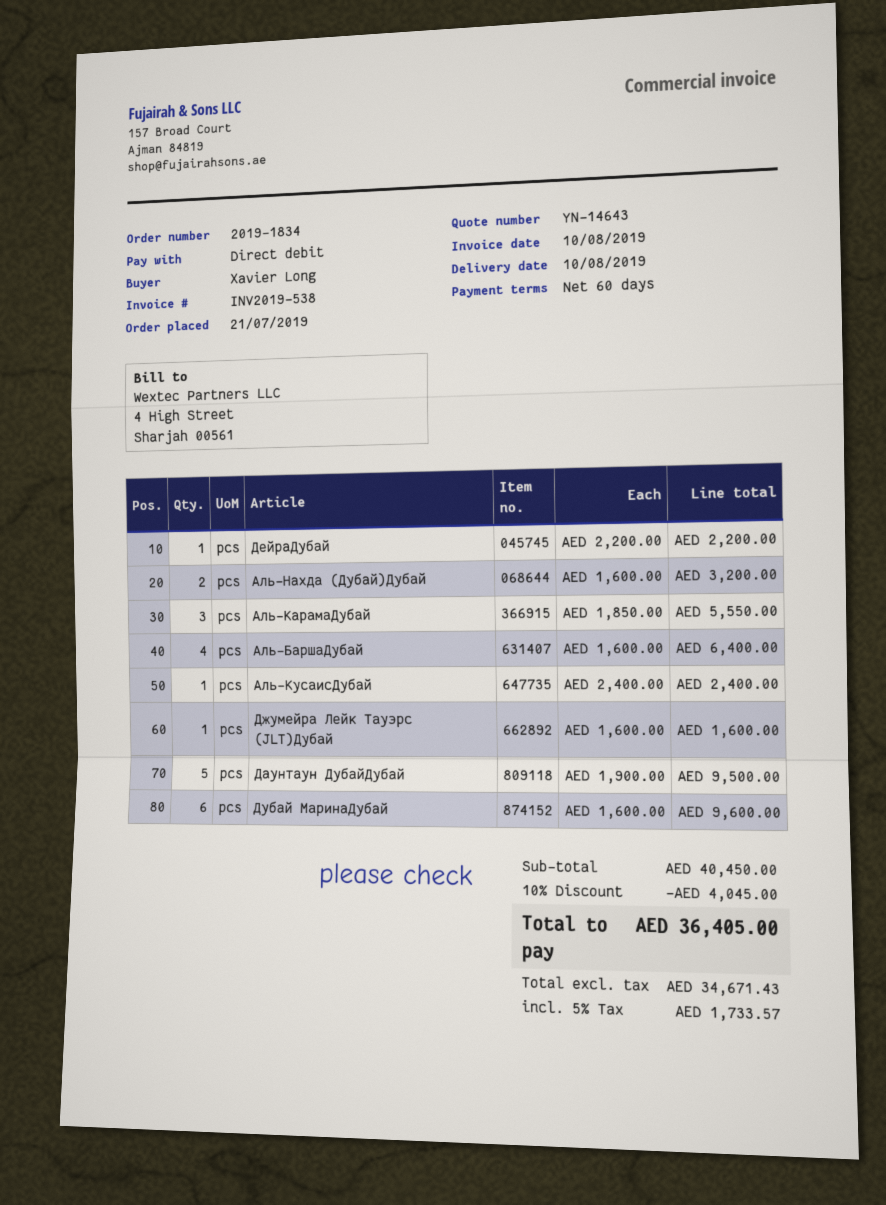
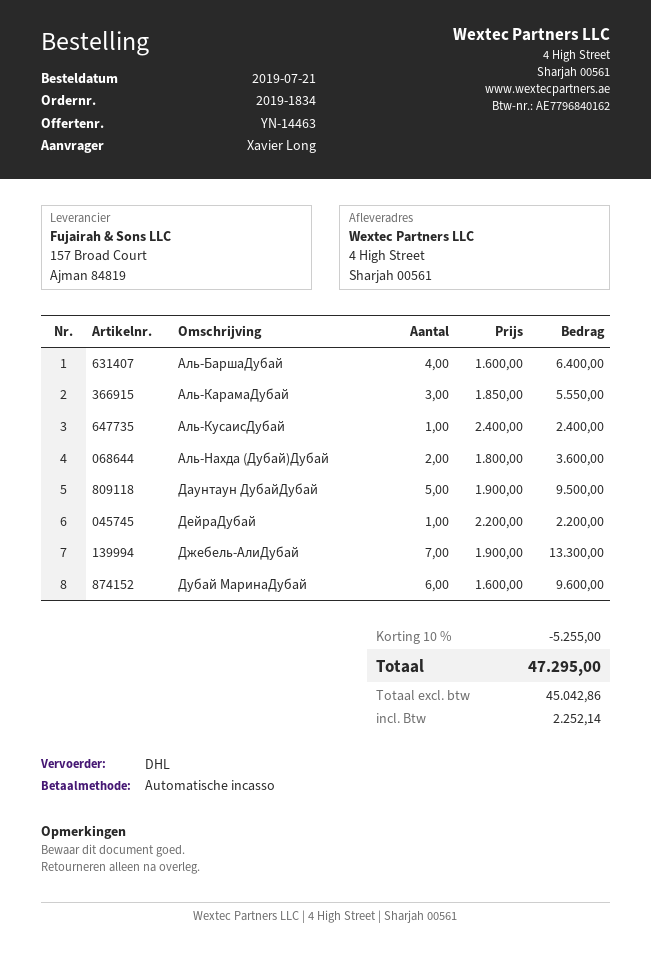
quote number: YN-14643 -> YN-14463
Аль-Нахда (Дубай)Дубай: 2 x 1600.00 = 3200.00 -> 2 x 1800.00 = 3600.00
Джумейра Лейк Тауэрс (JLT)Дубай: 1 x 1600.00 = 1600.00 -> none
Джебель-АлиДубай: none -> 7 x 1900.00 = 13300.00
discount: 10% = 4045.00 -> 10% = 5255.00
net: 34671.43 -> 45042.86
tax: 1733.57 -> 2252.14
total: 36405.00 -> 47295.00

